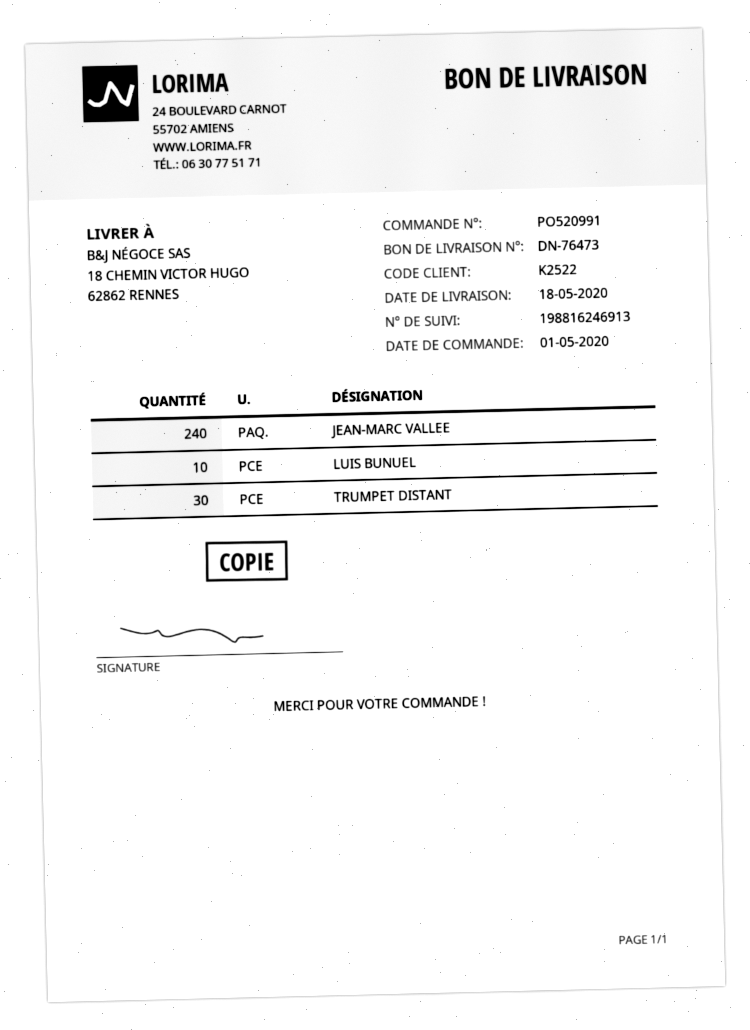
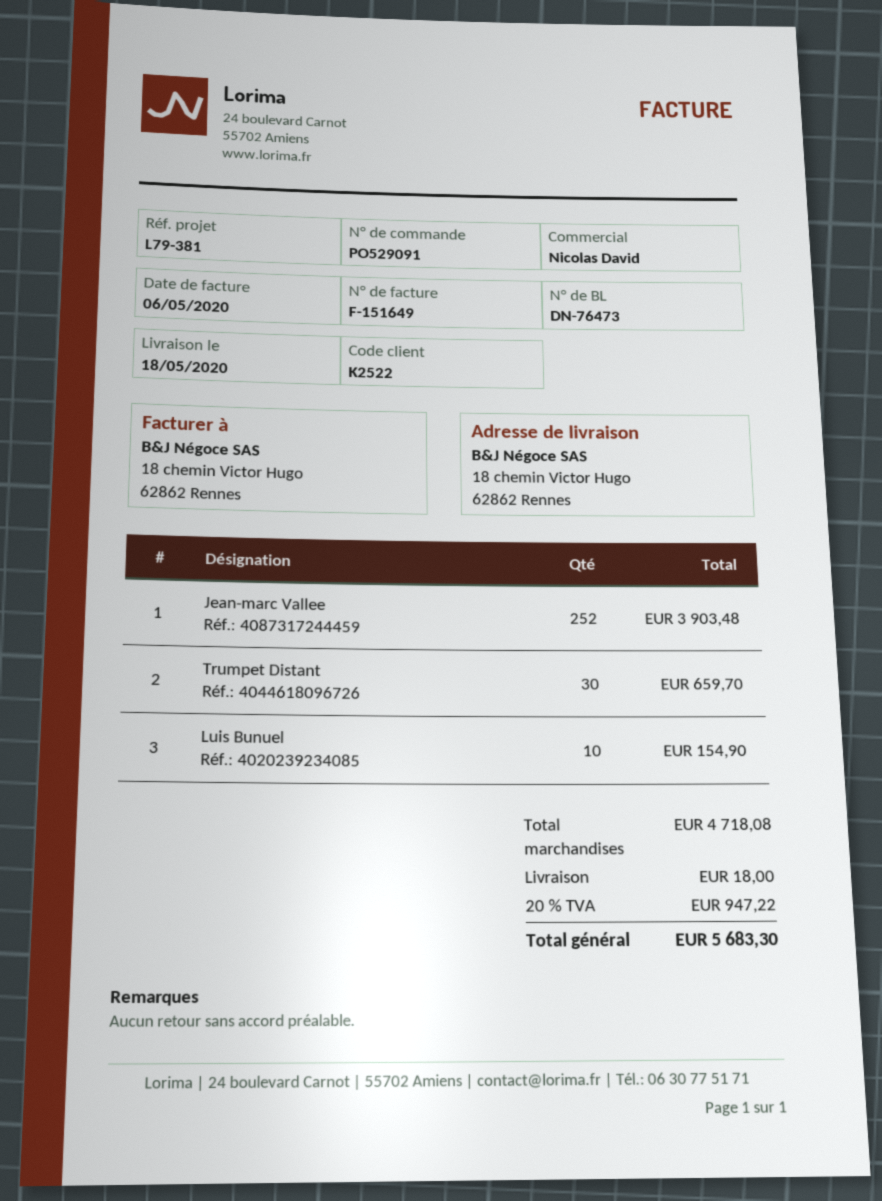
order number: PO520991 -> PO529091
JEAN-MARC VALLEE: 240 -> 252

